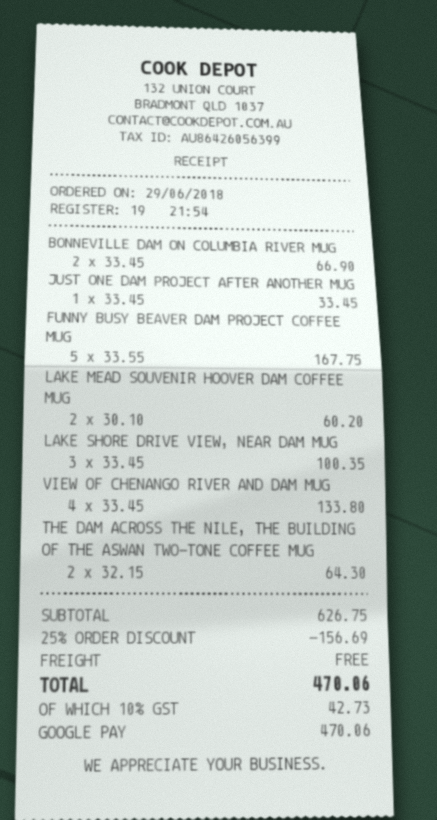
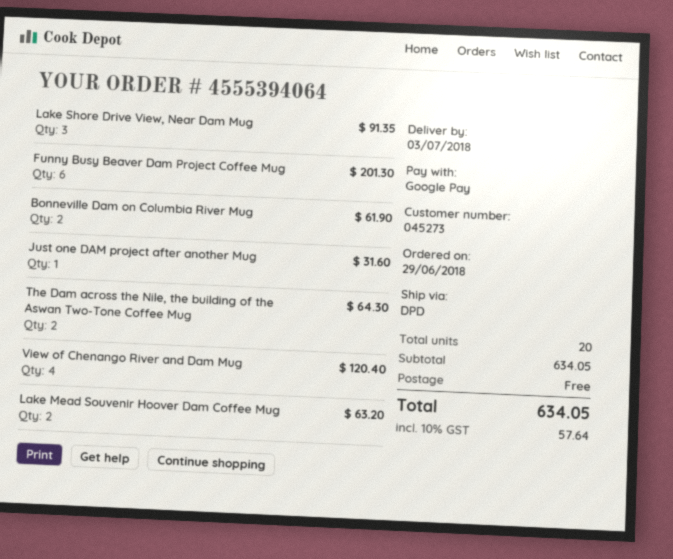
BONNEVILLE DAM ON COLUMBIA RIVER MUG: 2 for 66.90 -> 2 for 61.90
JUST ONE DAM PROJECT AFTER ANOTHER MUG: 1 for 33.45 -> 1 for 31.60
FUNNY BUSY BEAVER DAM PROJECT COFFEE MUG: 5 for 167.75 -> 6 for 201.30
LAKE MEAD SOUVENIR HOOVER DAM COFFEE MUG: 2 for 60.20 -> 2 for 63.20
LAKE SHORE DRIVE VIEW, NEAR DAM MUG: 3 for 100.35 -> 3 for 91.35
VIEW OF CHENANGO RIVER AND DAM MUG: 4 for 133.80 -> 4 for 120.40
subtotal: 626.75 -> 634.05
discount: 25% = 156.69 -> none
tax: 10% = 42.73 -> 10% = 57.64
total: 470.06 -> 634.05

